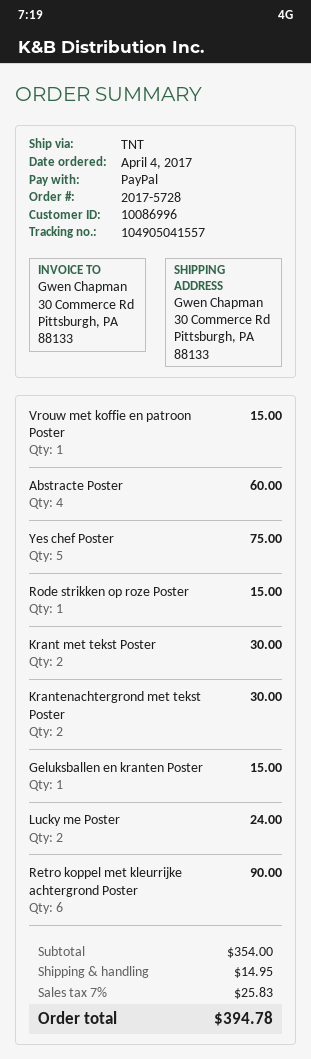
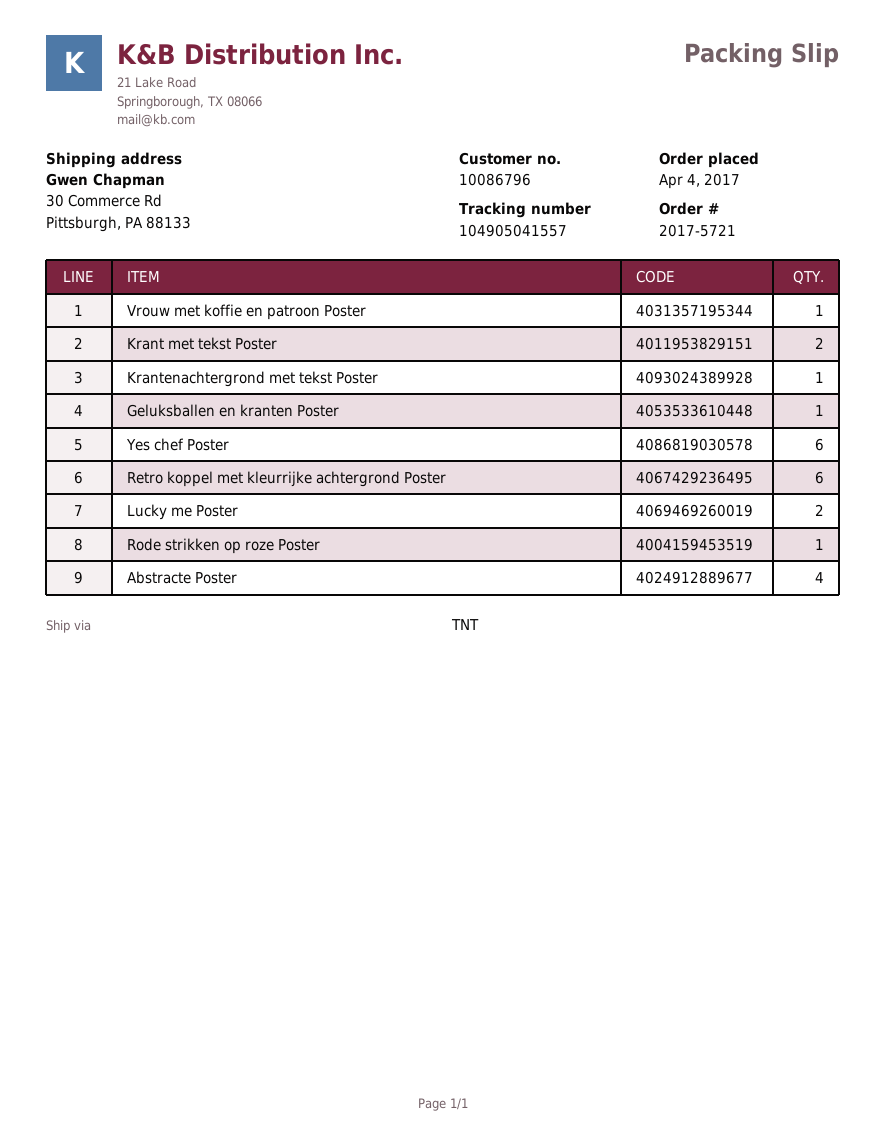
order number: 2017-5728 -> 2017-5721
customer number: 10086996 -> 10086796
Yes chef Poster: 5 -> 6
Krantenachtergrond met tekst Poster: 2 -> 1

